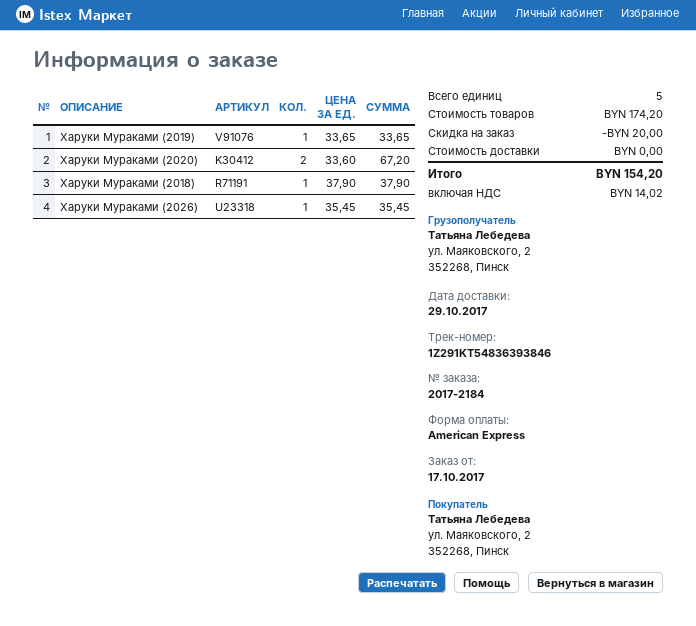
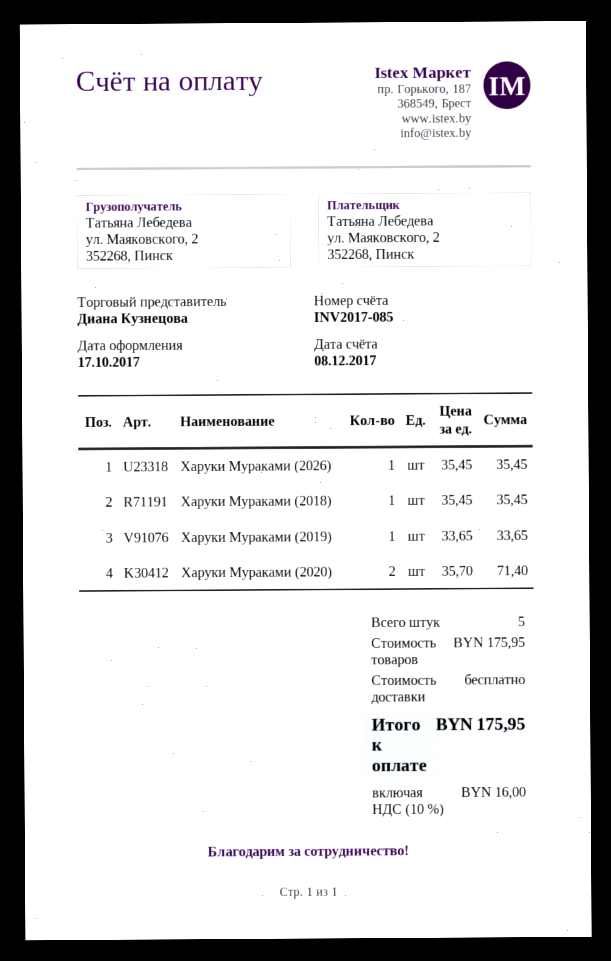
Харуки Мураками (2020): 2 x 33.60 = 67.20 -> 2 x 35.70 = 71.40
Харуки Мураками (2018): 1 x 37.90 = 37.90 -> 1 x 35.45 = 35.45
subtotal: 174.20 -> 175.95
discount: 20.00 -> none
tax: 14.02 -> 16.00
total: 154.20 -> 175.95

